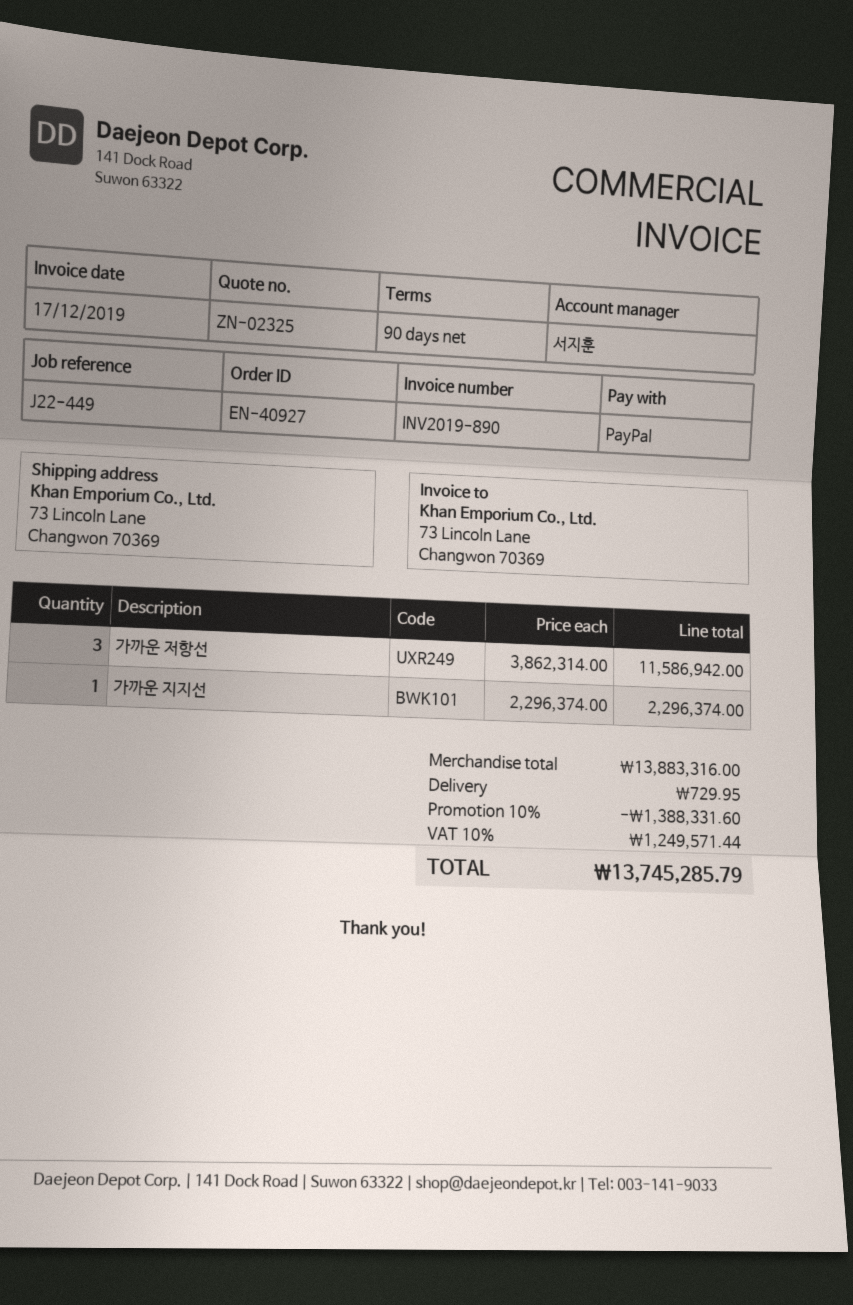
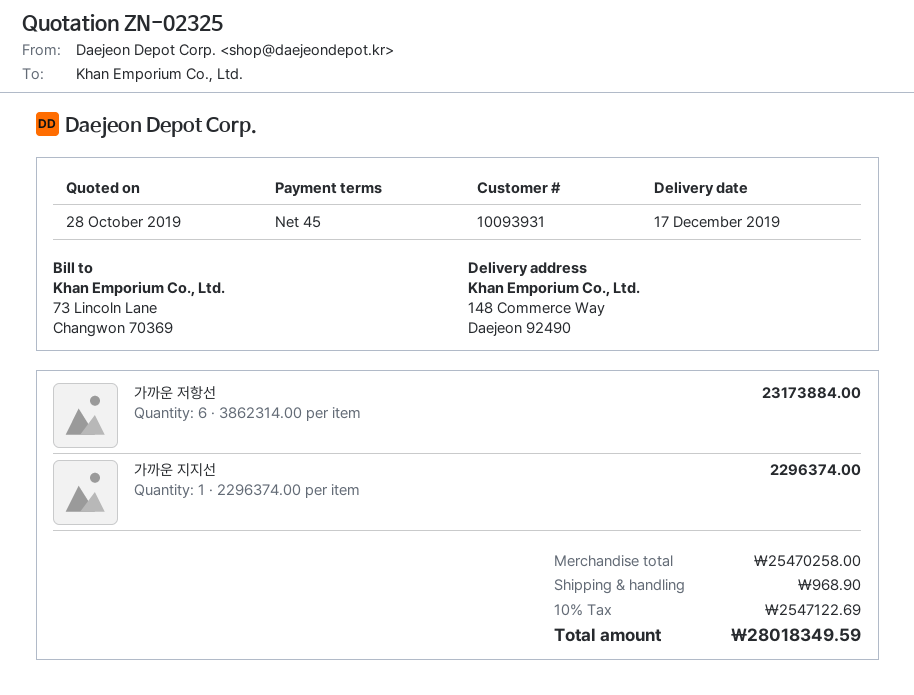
payment terms: 90 days -> 45 days
ship to: 73 Lincoln Lane, Changwon 70369 -> 148 Commerce Way, Daejeon 92490
가까운 저항선: 3 x 3862314.00 = 11586942.00 -> 6 x 3862314.00 = 23173884.00
subtotal: 13883316.00 -> 25470258.00
discount: 10% = 1388331.60 -> none
shipping: 729.95 -> 968.90
tax: 10% = 1249571.44 -> 10% = 2547122.69
total: 13745285.79 -> 28018349.59

